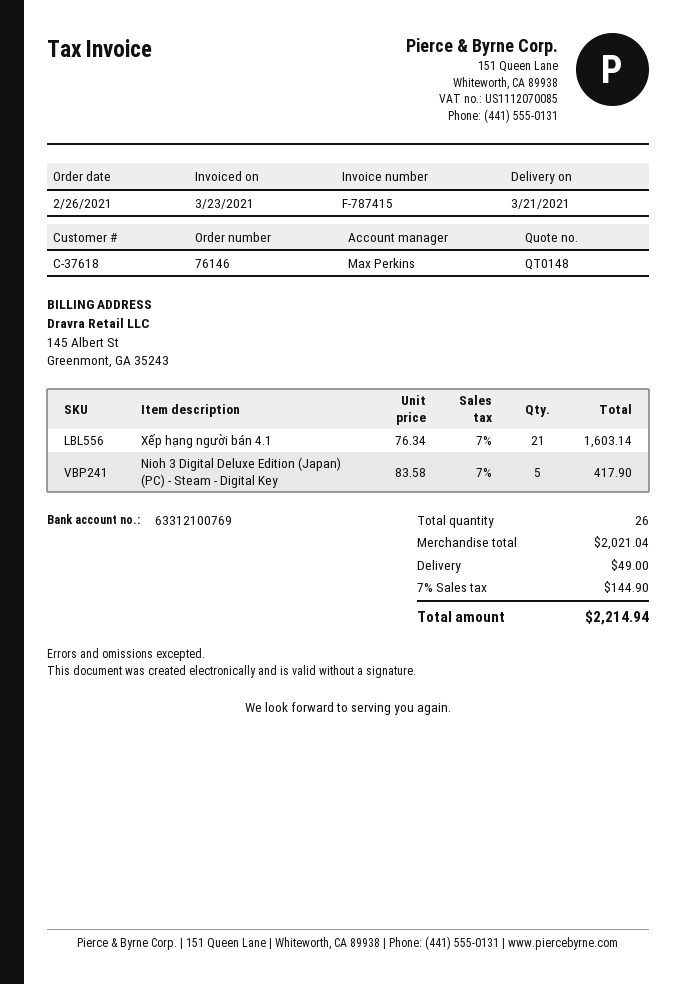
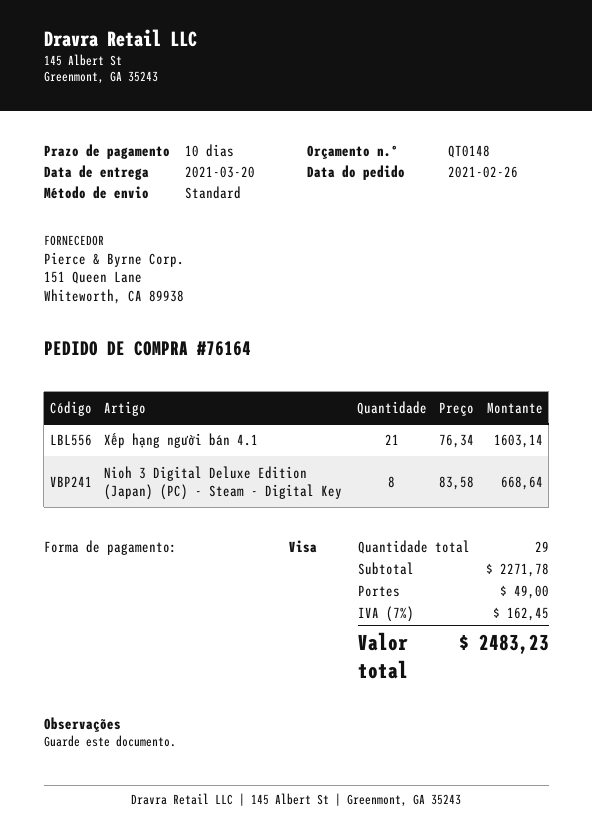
order number: 76146 -> 76164
delivery date: 2021-03-21 -> 2021-03-20
Nioh 3 Digital Deluxe Edition (Japan) (PC) - Steam - Digital Key: 5 x 83.58 = 417.90 -> 8 x 83.58 = 668.64
total quantity: 26 -> 29
subtotal: 2021.04 -> 2271.78
tax: 7% = 144.90 -> 7% = 162.45
total: 2214.94 -> 2483.23

